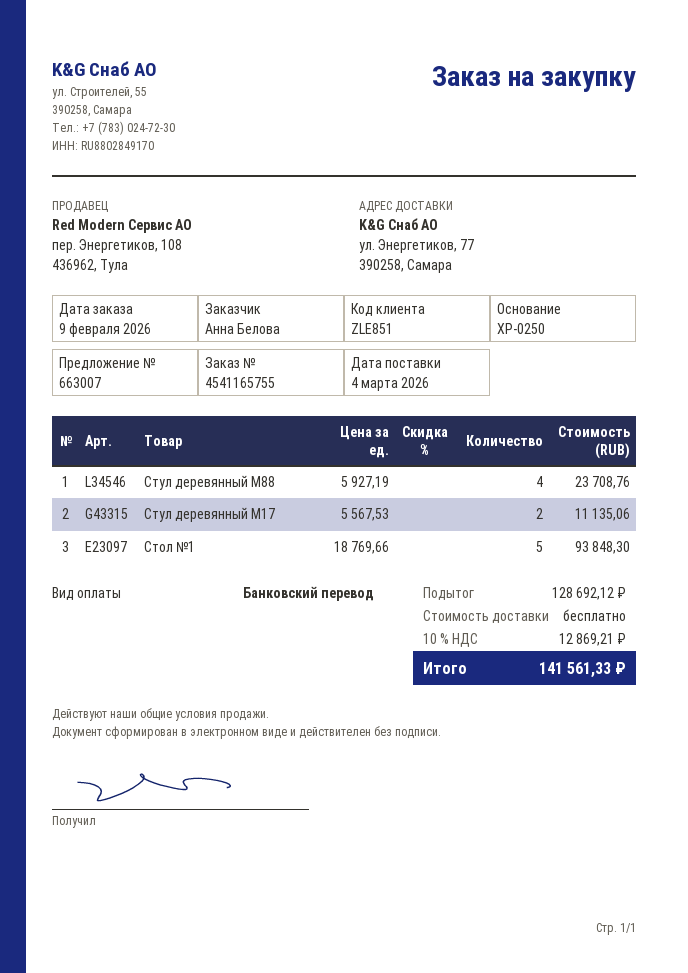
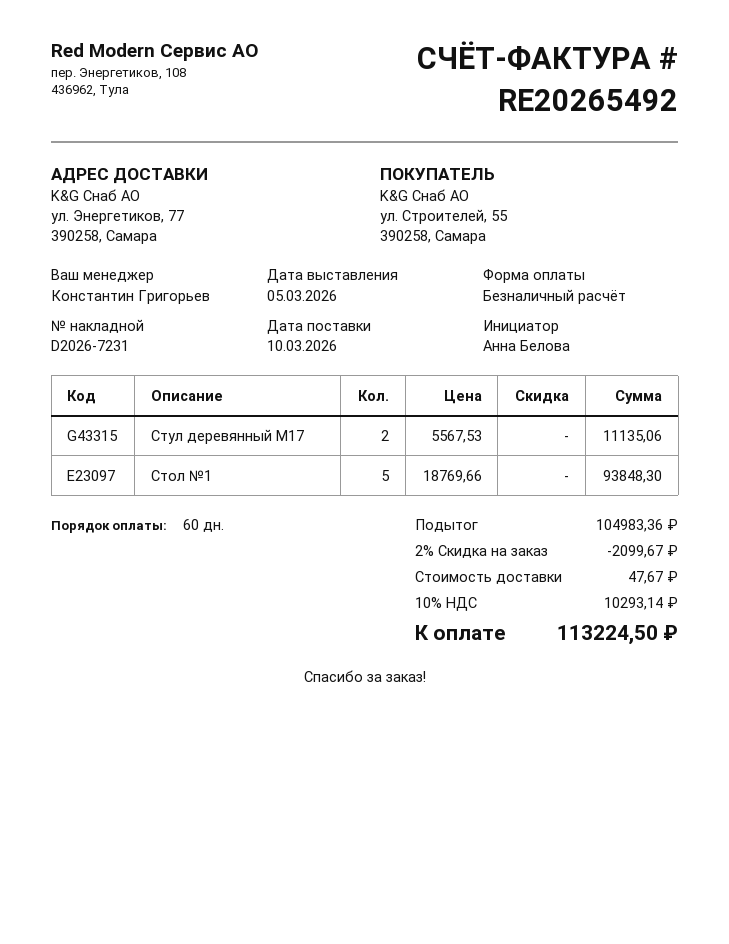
delivery date: 2026-03-04 -> 2026-03-10
Стул деревянный М88: 4 x 5927.19 = 23708.76 -> none
subtotal: 128692.12 -> 104983.36
discount: none -> 2% = 2099.67
shipping: 0.00 -> 47.67
tax: 10% = 12869.21 -> 10% = 10293.14
total: 141561.33 -> 113224.50

